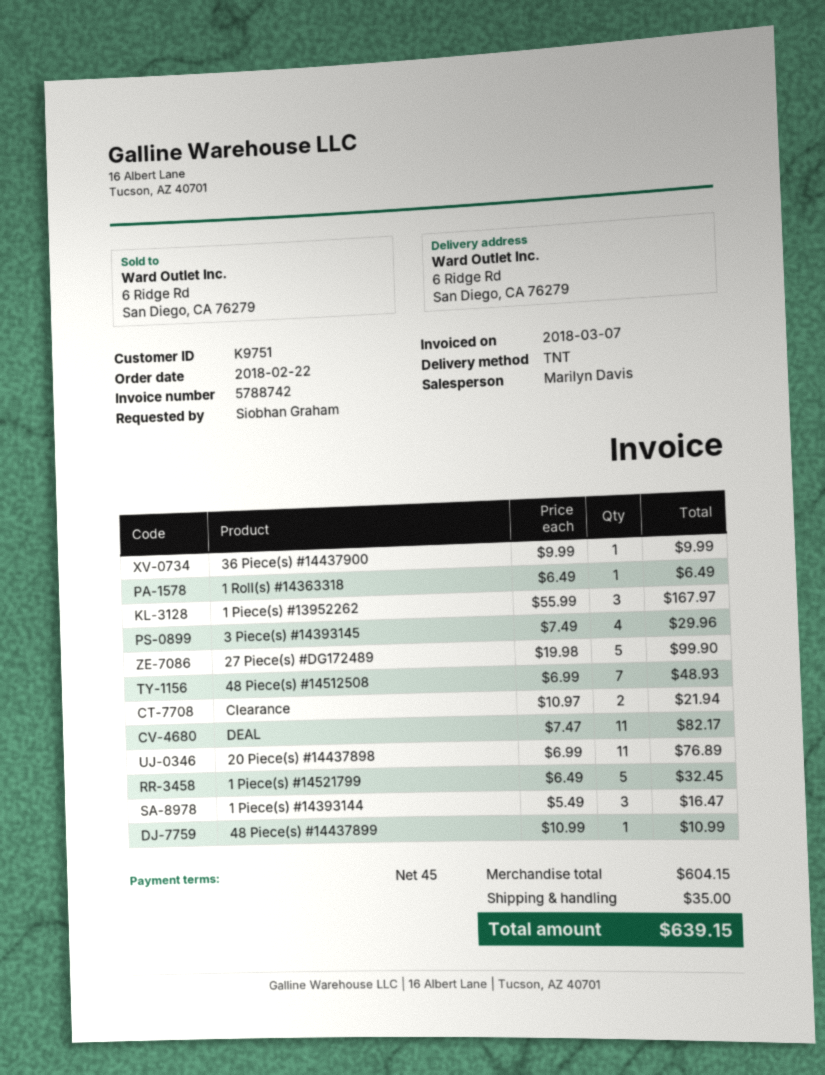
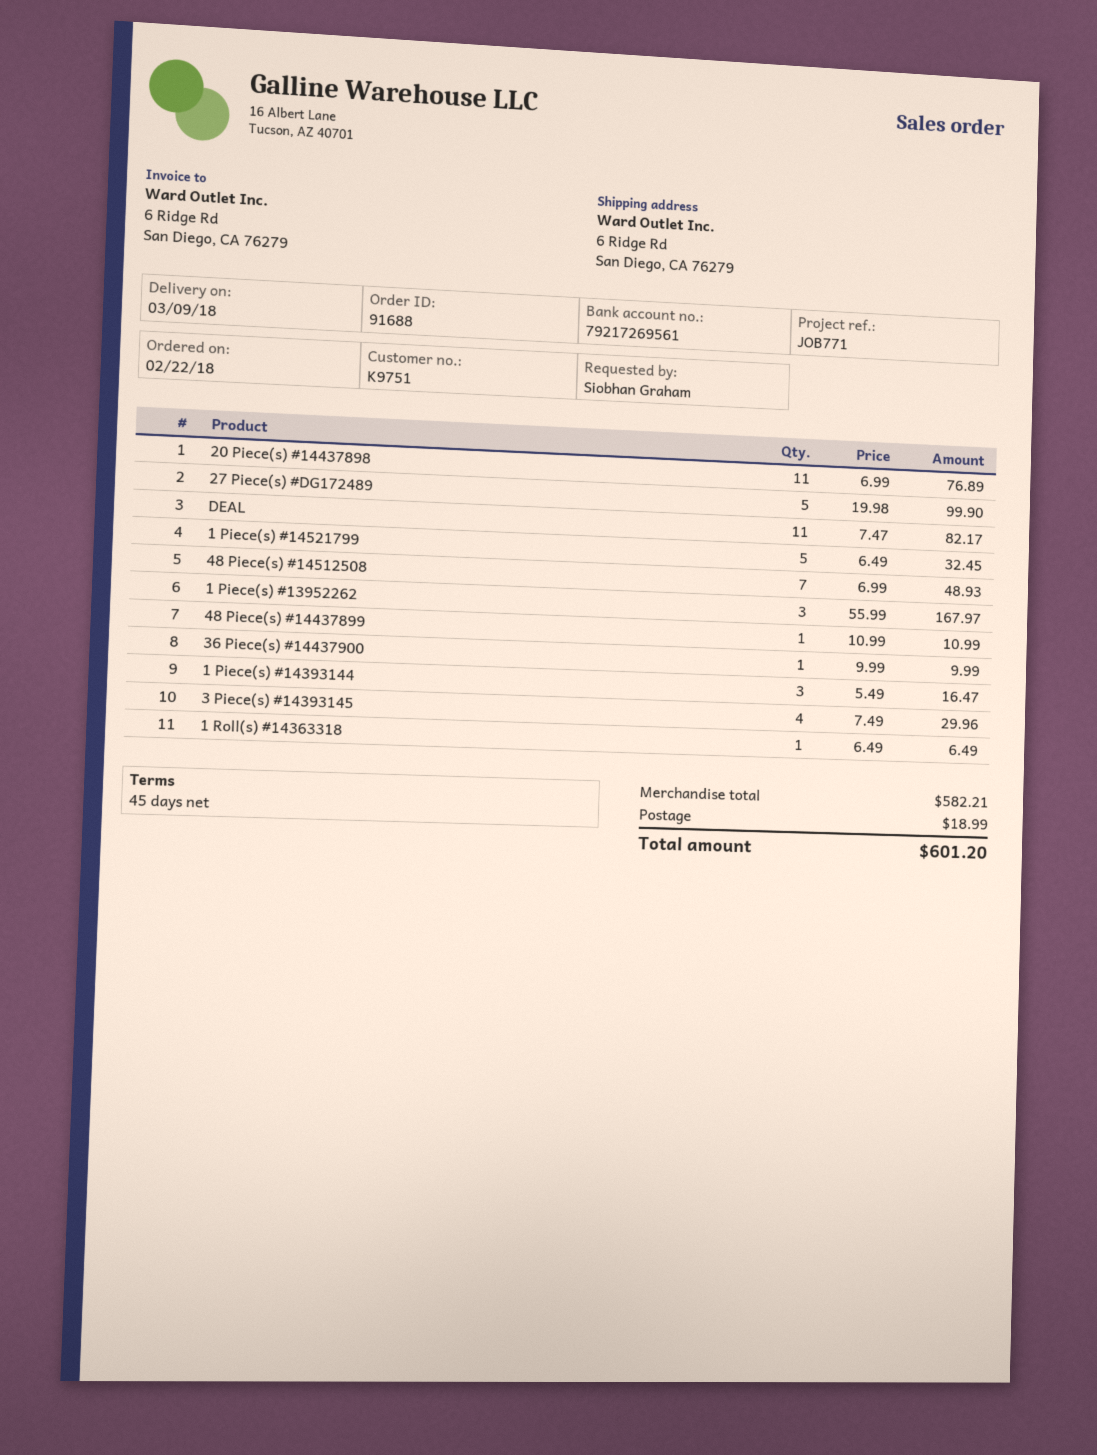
Clearance: 2 x 10.97 = 21.94 -> none
subtotal: 604.15 -> 582.21
shipping: 35.00 -> 18.99
total: 639.15 -> 601.20

